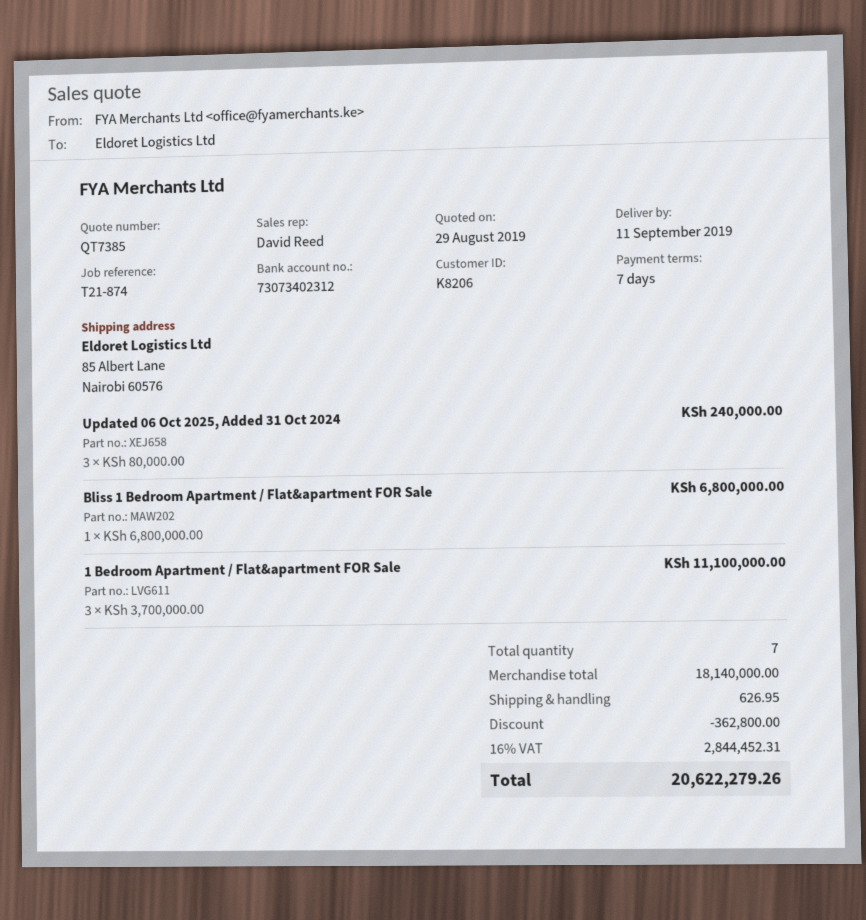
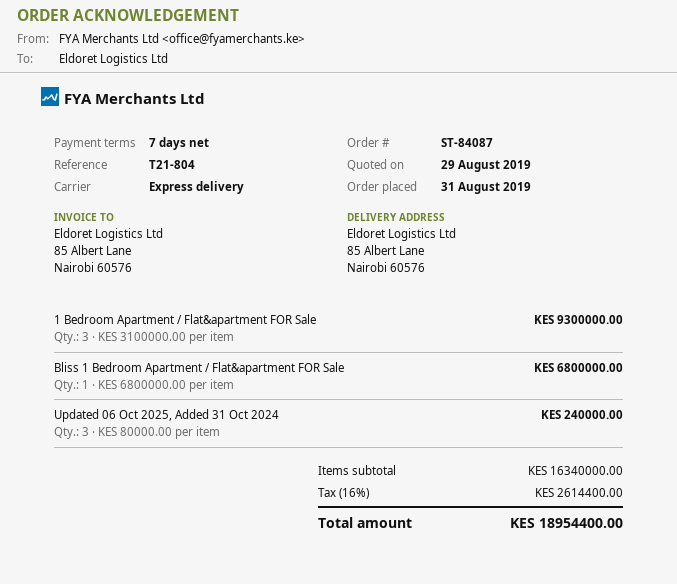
reference: T21-874 -> T21-804
1 Bedroom Apartment / Flat&apartment FOR Sale: 3 x 3700000.00 = 11100000.00 -> 3 x 3100000.00 = 9300000.00
subtotal: 18140000.00 -> 16340000.00
discount: 362800.00 -> none
shipping: 626.95 -> none
tax: 16% = 2844452.31 -> 16% = 2614400.00
total: 20622279.26 -> 18954400.00

